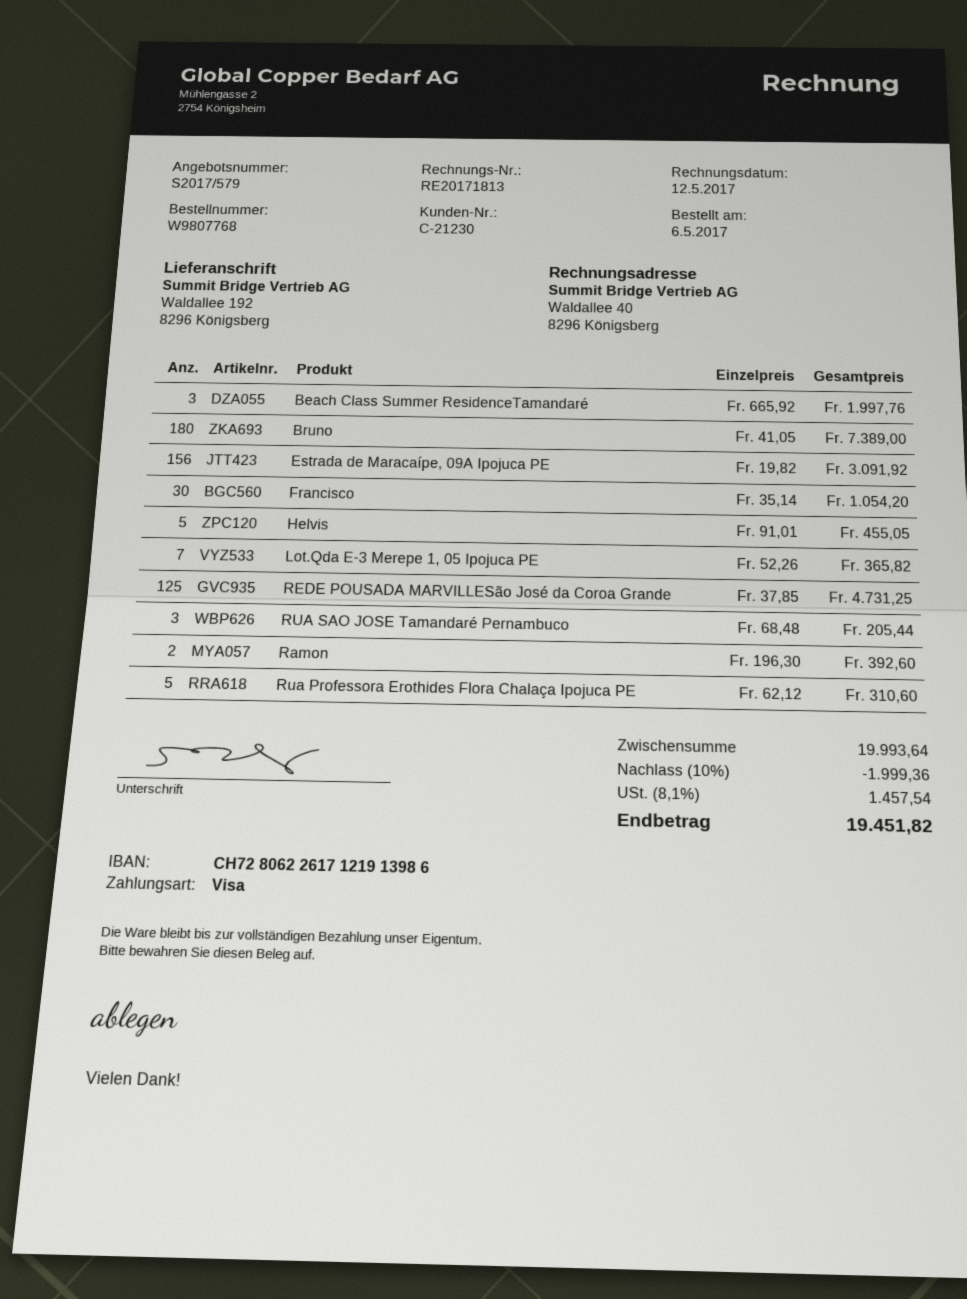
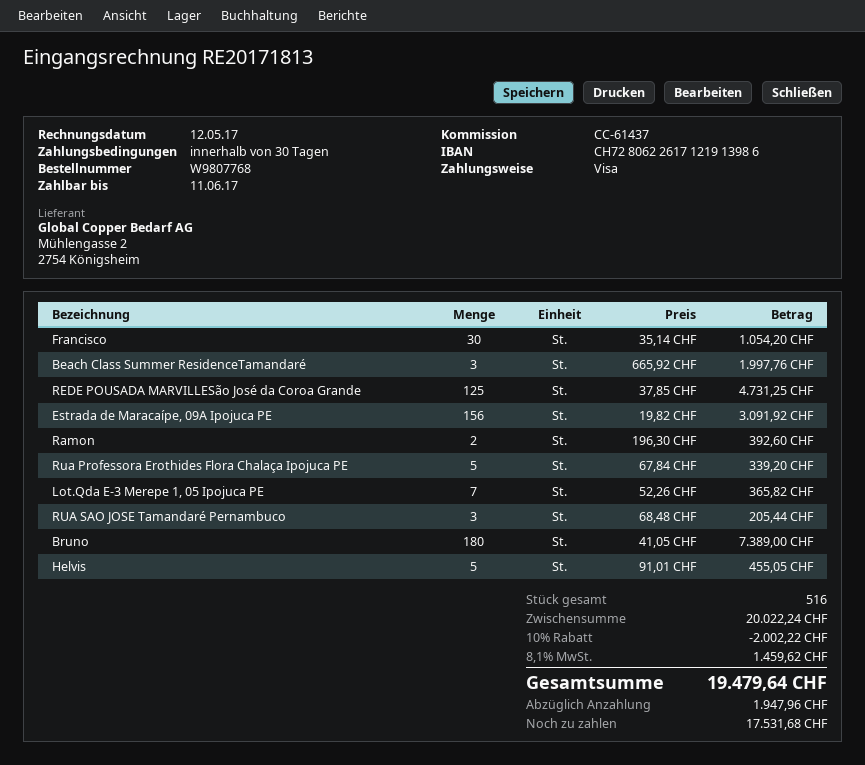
Rua Professora Erothides Flora Chalaça Ipojuca PE: 5 x 62.12 = 310.60 -> 5 x 67.84 = 339.20
subtotal: 19993.64 -> 20022.24
discount: 10% = 1999.36 -> 10% = 2002.22
tax: 8.1% = 1457.54 -> 8.1% = 1459.62
total: 19451.82 -> 19479.64

